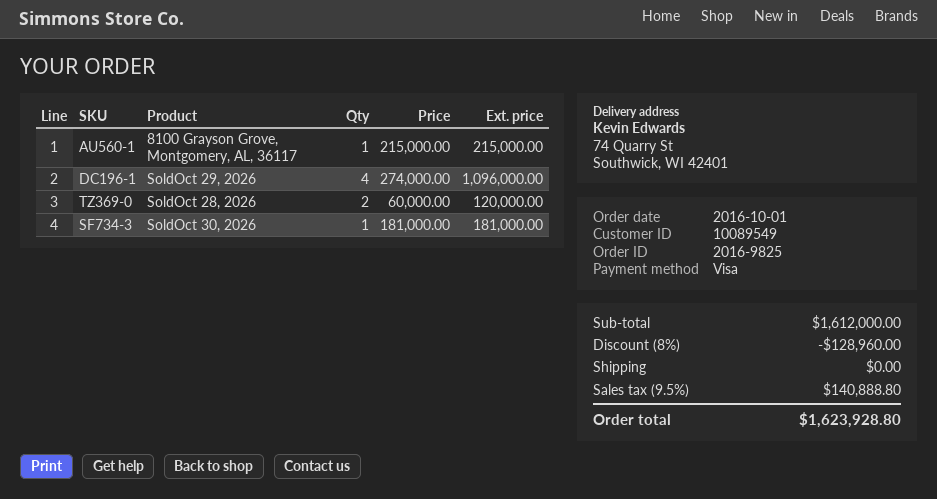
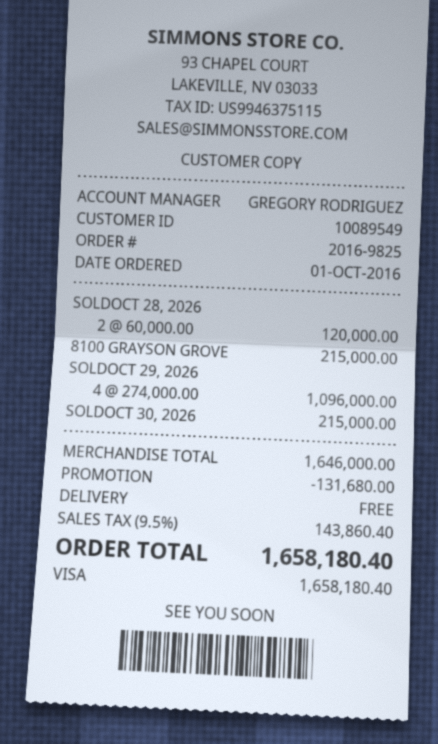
SoldOct 30, 2026: 1 x 181000.00 = 181000.00 -> 1 x 215000.00 = 215000.00
subtotal: 1612000.00 -> 1646000.00
discount: 128960.00 -> 131680.00
tax: 9.5% = 140888.80 -> 9.5% = 143860.40
total: 1623928.80 -> 1658180.40

